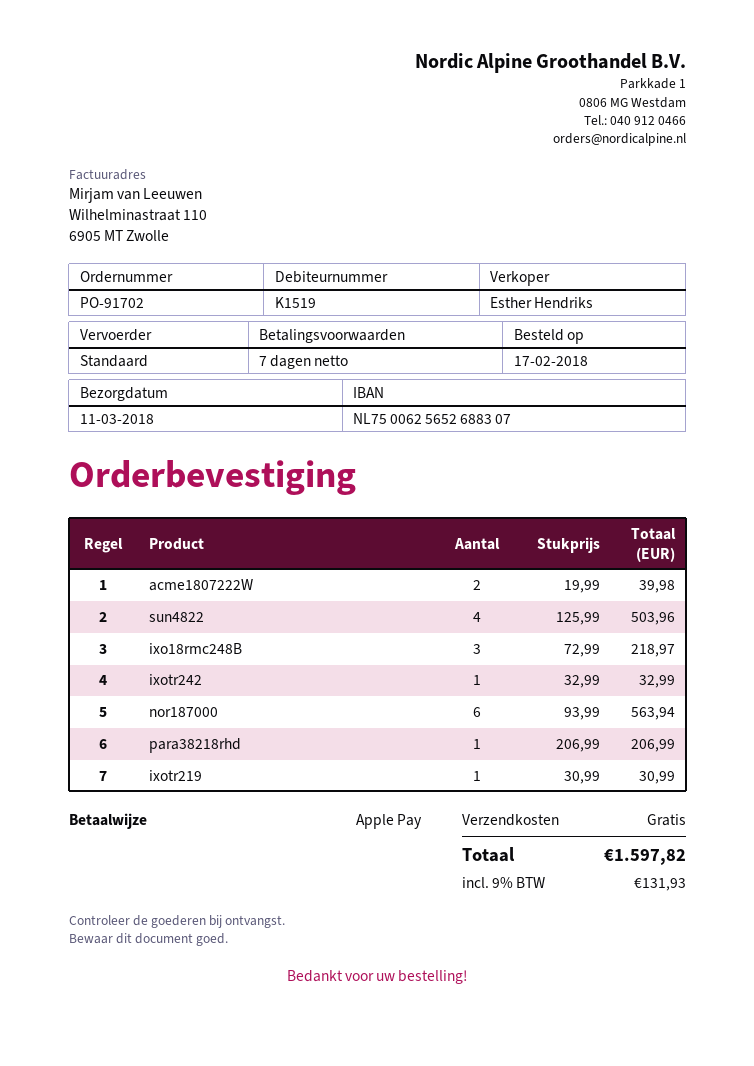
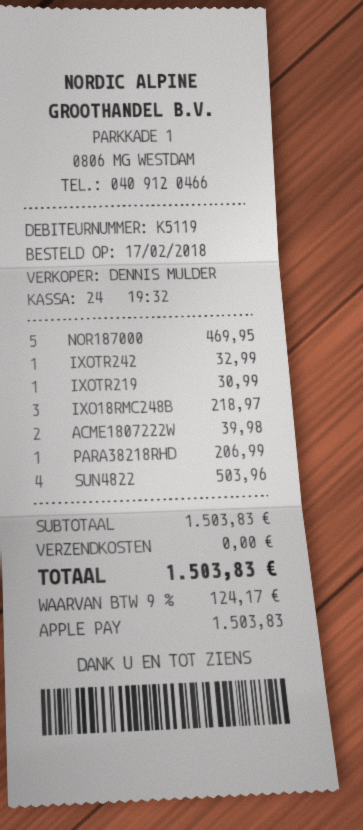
customer number: K1519 -> K5119
sales rep: Esther Hendriks -> DENNIS MULDER
nor187000: 6 for 563.94 -> 5 for 469.95
tax: 9% = 131.93 -> 9% = 124.17
total: 1597.82 -> 1503.83

